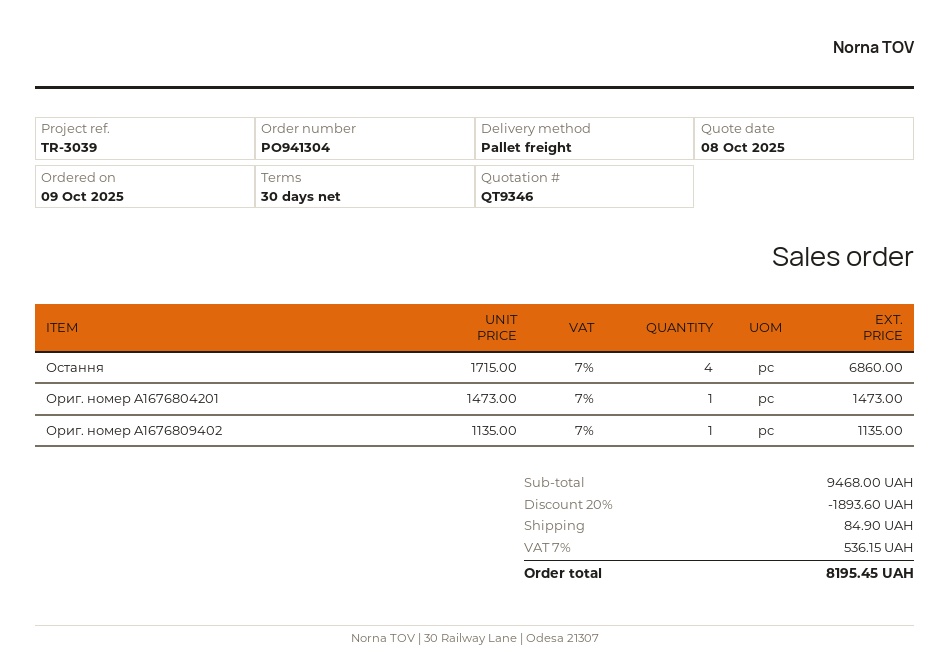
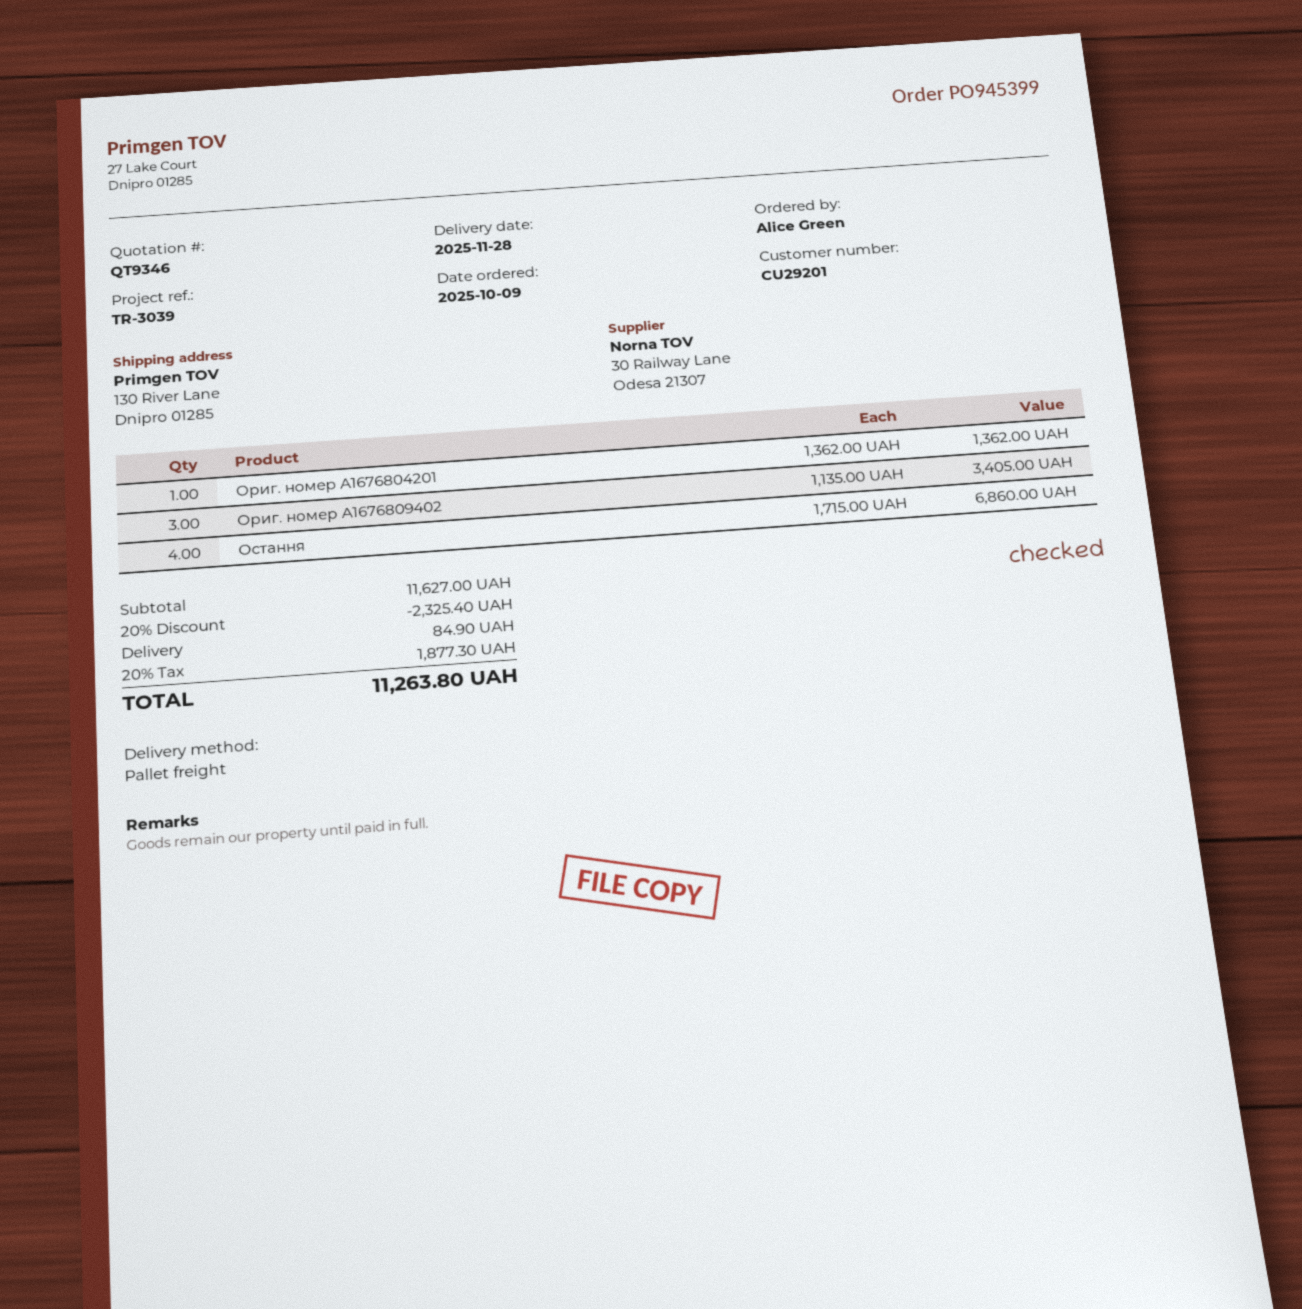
order number: PO941304 -> PO945399
Ориг. номер A1676804201: 1 x 1473.00 = 1473.00 -> 1 x 1362.00 = 1362.00
Ориг. номер A1676809402: 1 x 1135.00 = 1135.00 -> 3 x 1135.00 = 3405.00
subtotal: 9468.00 -> 11627.00
discount: 20% = 1893.60 -> 20% = 2325.40
tax: 7% = 536.15 -> 20% = 1877.30
total: 8195.45 -> 11263.80

